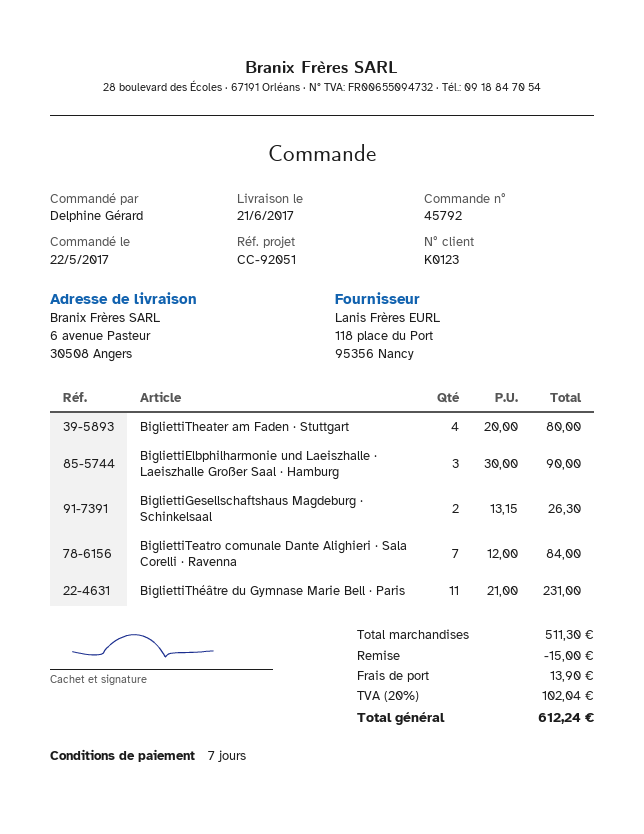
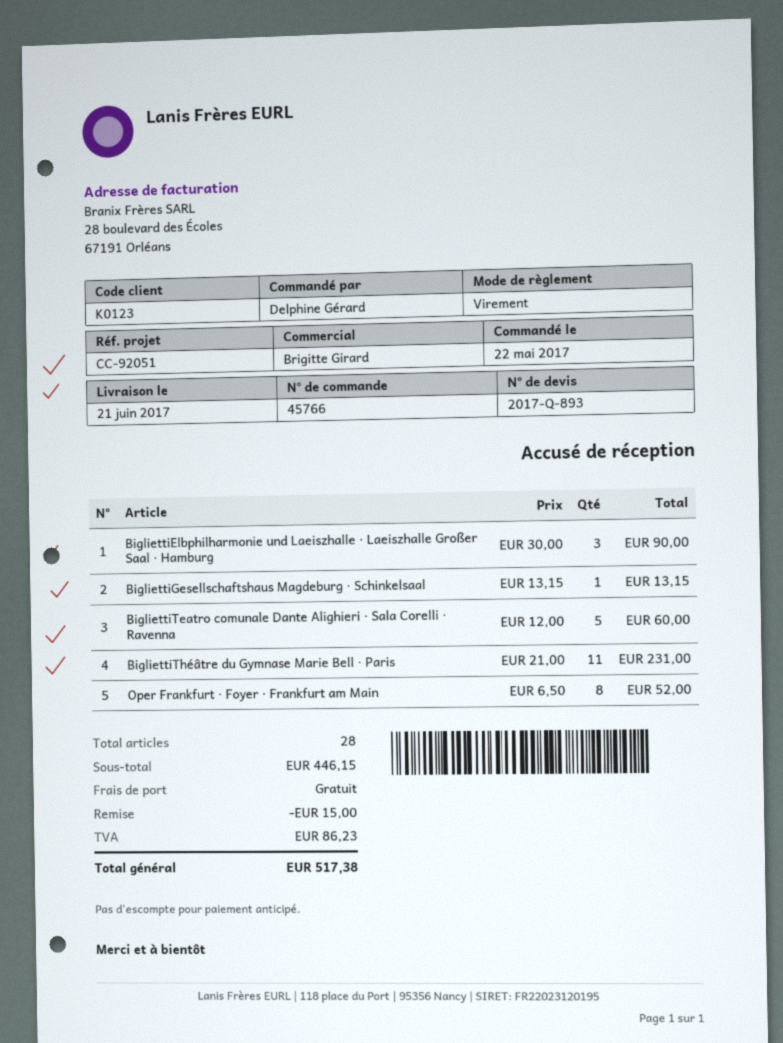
order number: 45792 -> 45766
BigliettiTheater am Faden · Stuttgart: 4 x 20.00 = 80.00 -> none
BigliettiGesellschaftshaus Magdeburg · Schinkelsaal: 2 x 13.15 = 26.30 -> 1 x 13.15 = 13.15
BigliettiTeatro comunale Dante Alighieri · Sala Corelli · Ravenna: 7 x 12.00 = 84.00 -> 5 x 12.00 = 60.00
Oper Frankfurt · Foyer · Frankfurt am Main: none -> 8 x 6.50 = 52.00
subtotal: 511.30 -> 446.15
shipping: 13.90 -> 0.00
tax: 102.04 -> 86.23
total: 612.24 -> 517.38

